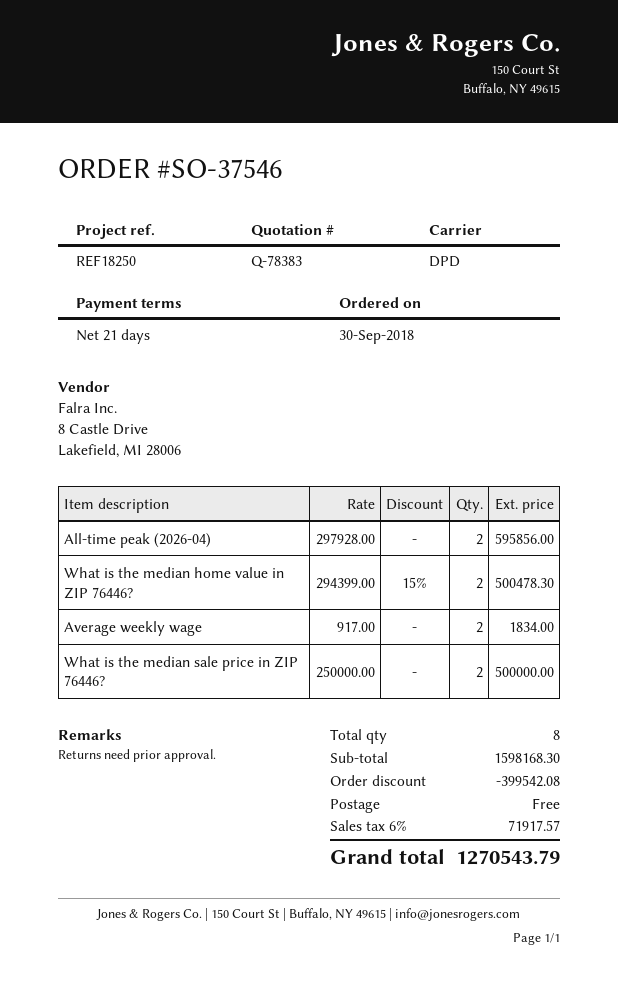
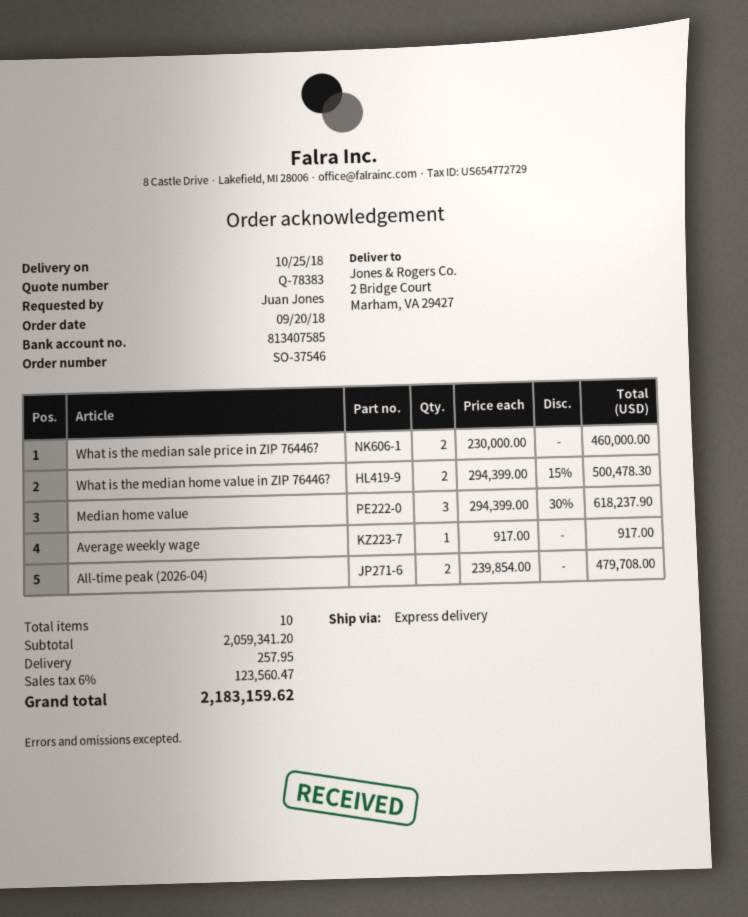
order date: 2018-09-30 -> 2018-09-20
shipping method: DPD -> express
All-time peak (2026-04): 2 x 297928.00 = 595856.00 -> 2 x 239854.00 = 479708.00
Average weekly wage: 2 x 917.00 = 1834.00 -> 1 x 917.00 = 917.00
What is the median sale price in ZIP 76446?: 2 x 250000.00 = 500000.00 -> 2 x 230000.00 = 460000.00
Median home value: none -> 3 x 294399.00 - 30% = 618237.90
total quantity: 8 -> 10
subtotal: 1598168.30 -> 2059341.20
discount: 399542.08 -> none
shipping: 0.00 -> 257.95
tax: 6% = 71917.57 -> 6% = 123560.47
total: 1270543.79 -> 2183159.62

